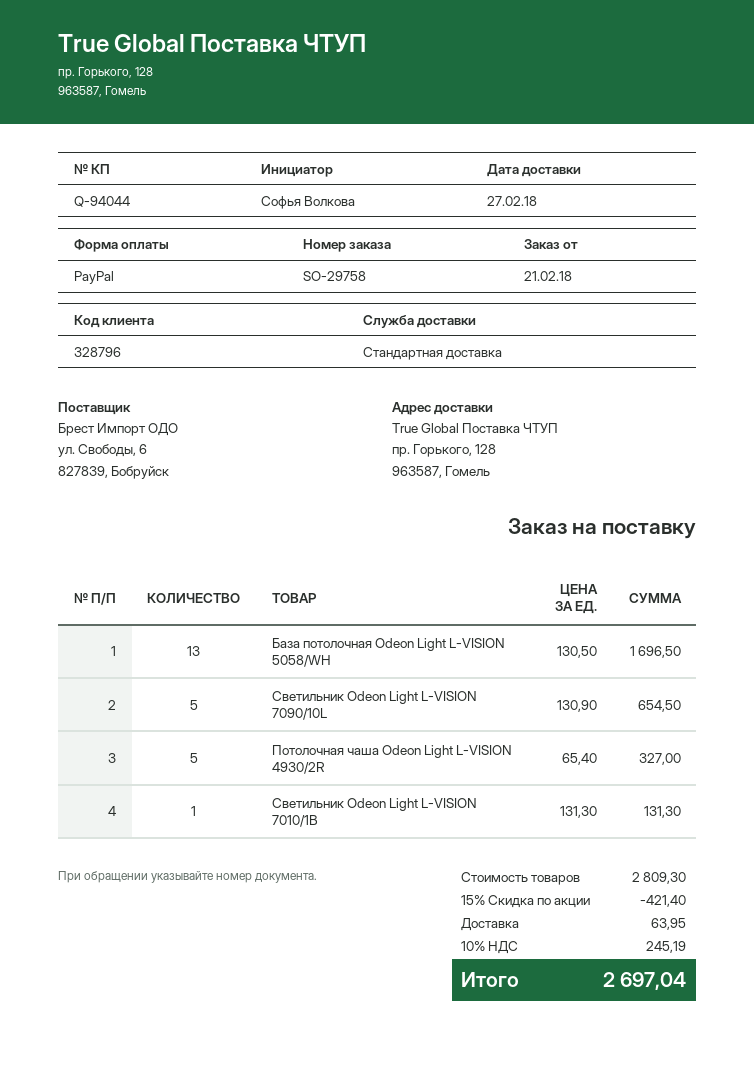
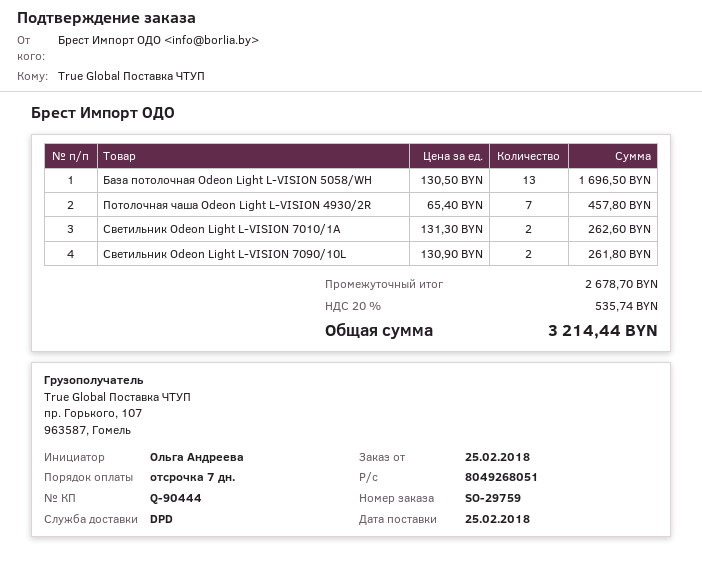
quote number: Q-94044 -> Q-90444
order number: SO-29758 -> SO-29759
order date: 2018-02-21 -> 2018-02-25
delivery date: 2018-02-27 -> 2018-02-25
ordered by: Софья Волкова -> Ольга Андреева
shipping method: standard -> DPD
ship to: пр. Горького, 128, 963587, Гомель -> пр. Горького, 107, 963587, Гомель
Светильник Odeon Light L-VISION 7090/10L: 5 x 130.90 = 654.50 -> 2 x 130.90 = 261.80
Потолочная чаша Odeon Light L-VISION 4930/2R: 5 x 65.40 = 327.00 -> 7 x 65.40 = 457.80
Светильник Odeon Light L-VISION 7010/1B: 1 x 131.30 = 131.30 -> none
Светильник Odeon Light L-VISION 7010/1A: none -> 2 x 131.30 = 262.60
subtotal: 2809.30 -> 2678.70
discount: 15% = 421.40 -> none
shipping: 63.95 -> none
tax: 10% = 245.19 -> 20% = 535.74
total: 2697.04 -> 3214.44

